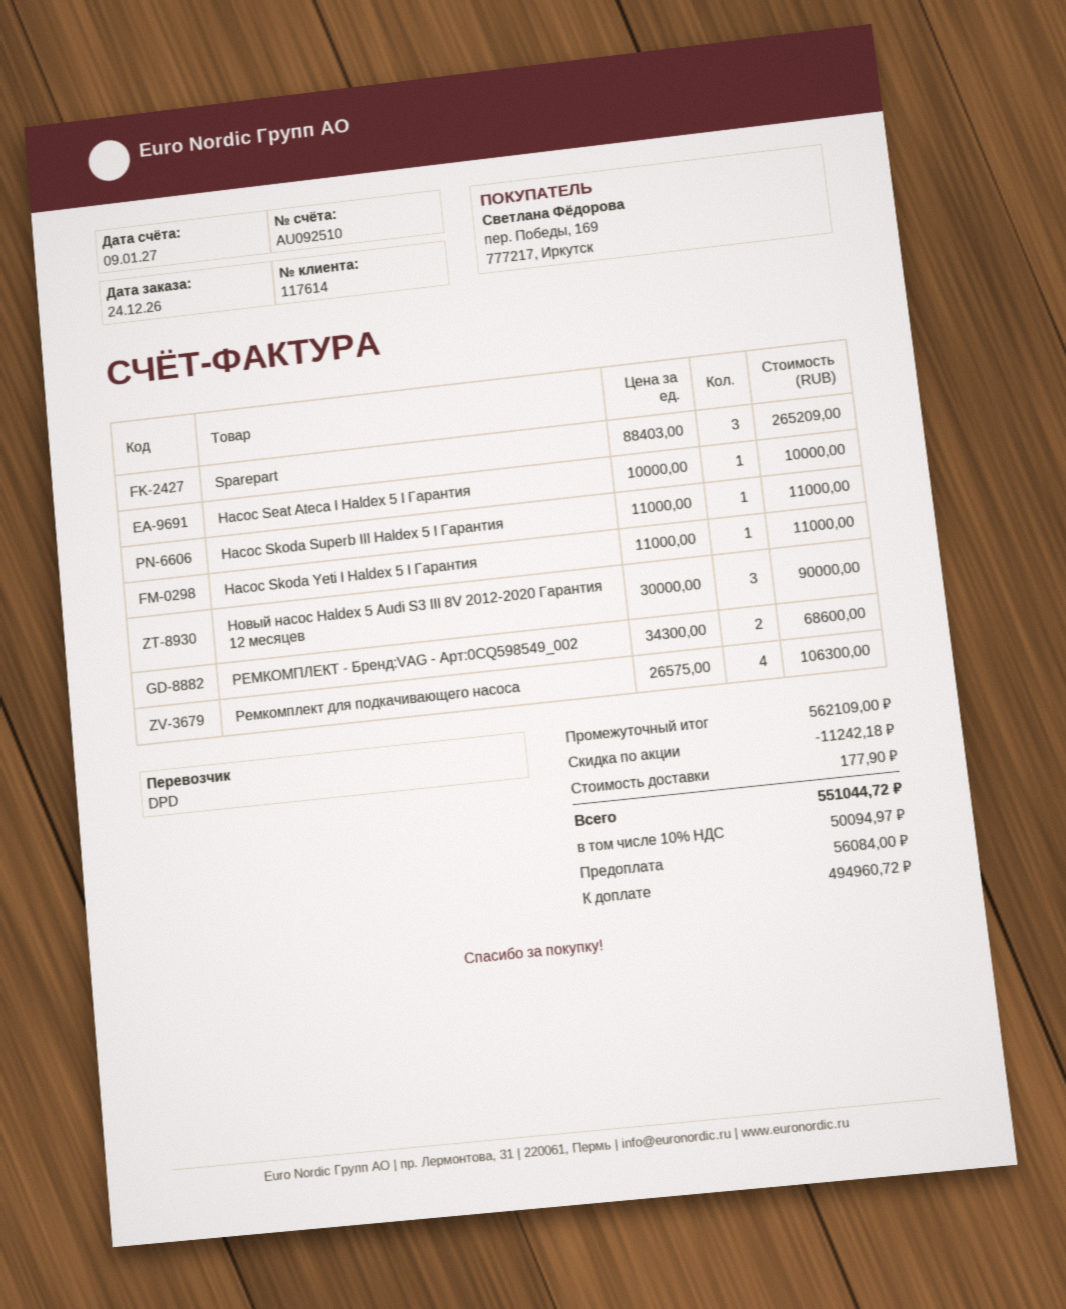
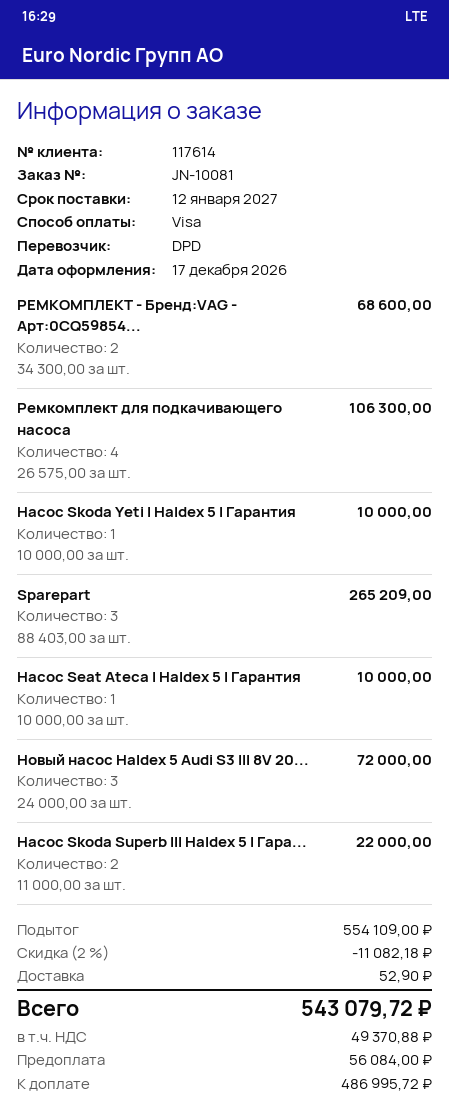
order date: 2026-12-24 -> 2026-12-17
Насос Skoda Superb III Haldex 5 I Гарантия: 1 x 11000.00 = 11000.00 -> 2 x 11000.00 = 22000.00
Насос Skoda Yeti I Haldex 5 I Гарантия: 1 x 11000.00 = 11000.00 -> 1 x 10000.00 = 10000.00
Новый насос Haldex 5 Audi S3 III 8V 2012-2020 Гарантия 12 месяцев: 3 x 30000.00 = 90000.00 -> 3 x 24000.00 = 72000.00
subtotal: 562109.00 -> 554109.00
discount: 11242.18 -> 11082.18
shipping: 177.90 -> 52.90
tax: 50094.97 -> 49370.88
total: 551044.72 -> 543079.72
balance: 494960.72 -> 486995.72

